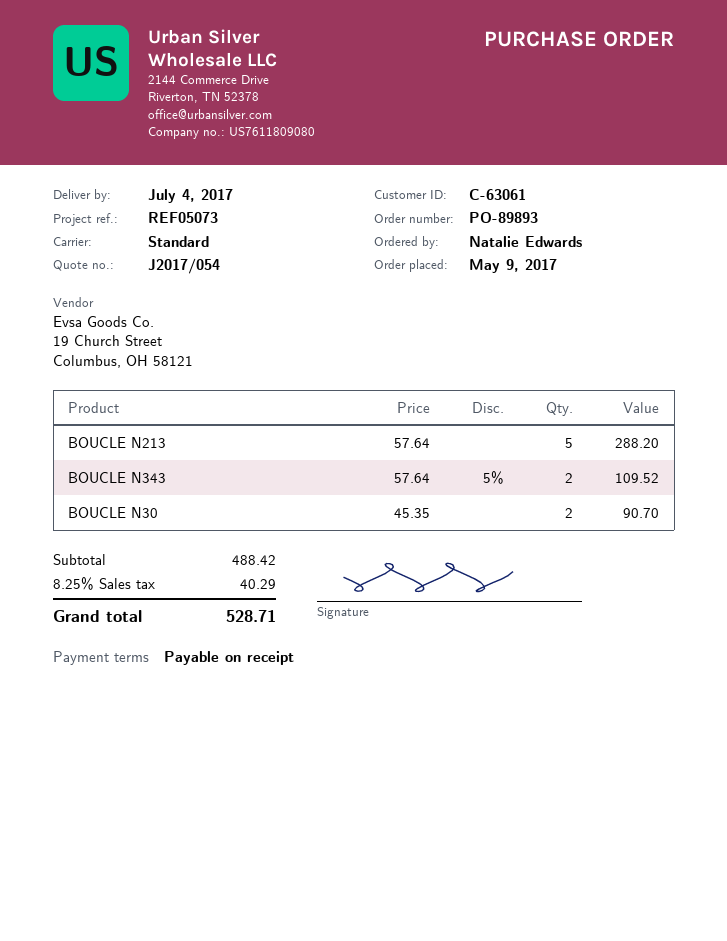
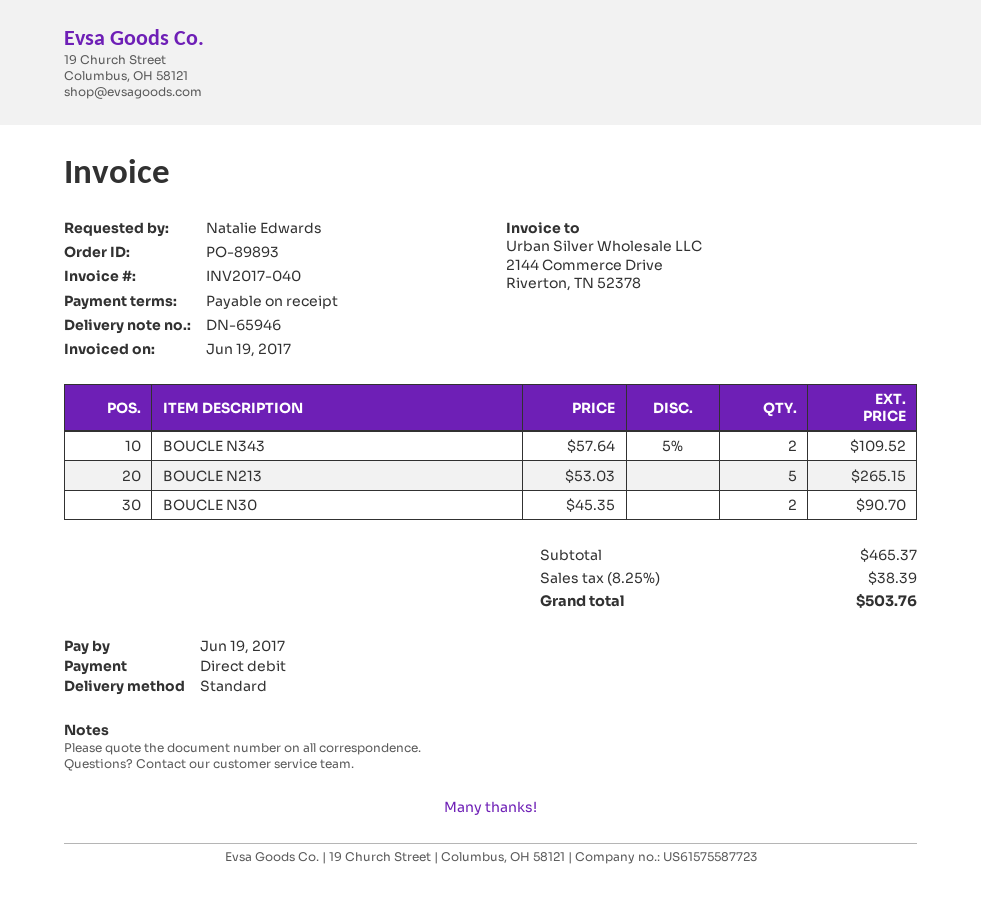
BOUCLE N213: 5 x 57.64 = 288.20 -> 5 x 53.03 = 265.15
subtotal: 488.42 -> 465.37
tax: 8.25% = 40.29 -> 8.25% = 38.39
total: 528.71 -> 503.76

